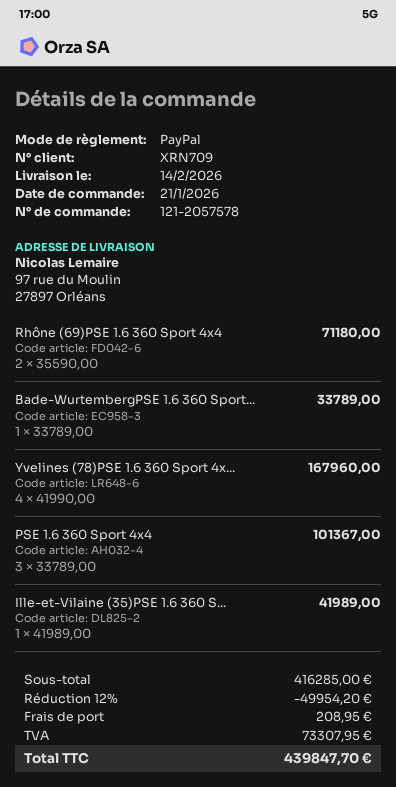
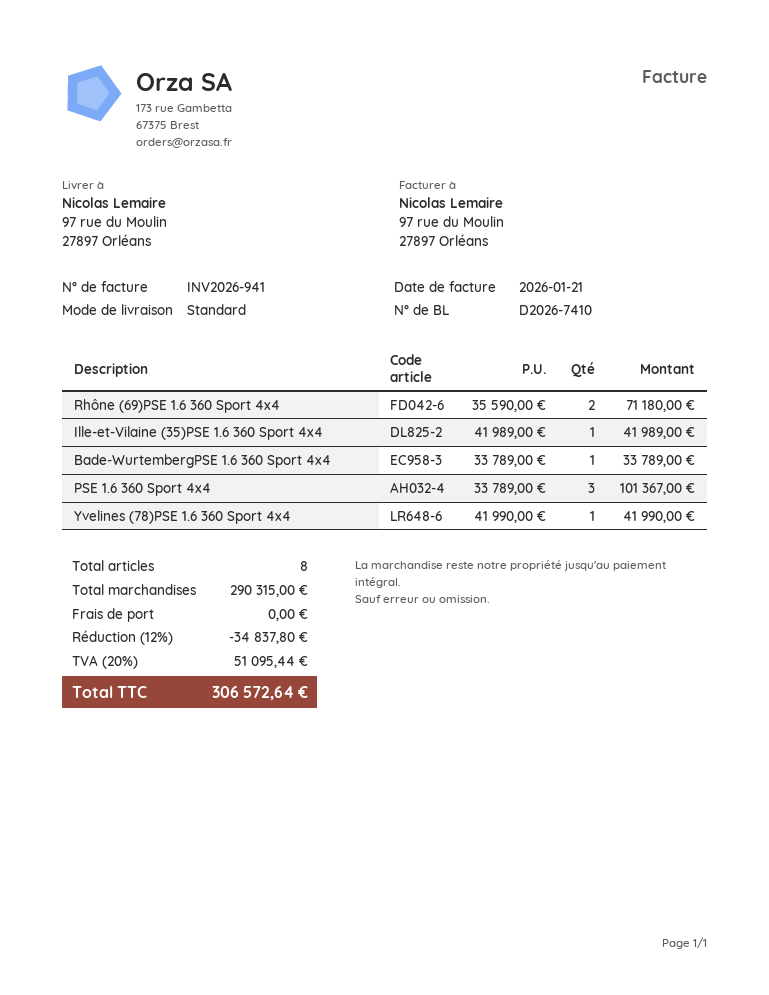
Yvelines (78)PSE 1.6 360 Sport 4x...: 4 x 41990.00 = 167960.00 -> 1 x 41990.00 = 41990.00
subtotal: 416285.00 -> 290315.00
discount: 12% = 49954.20 -> 12% = 34837.80
shipping: 208.95 -> 0.00
tax: 73307.95 -> 51095.44
total: 439847.70 -> 306572.64

